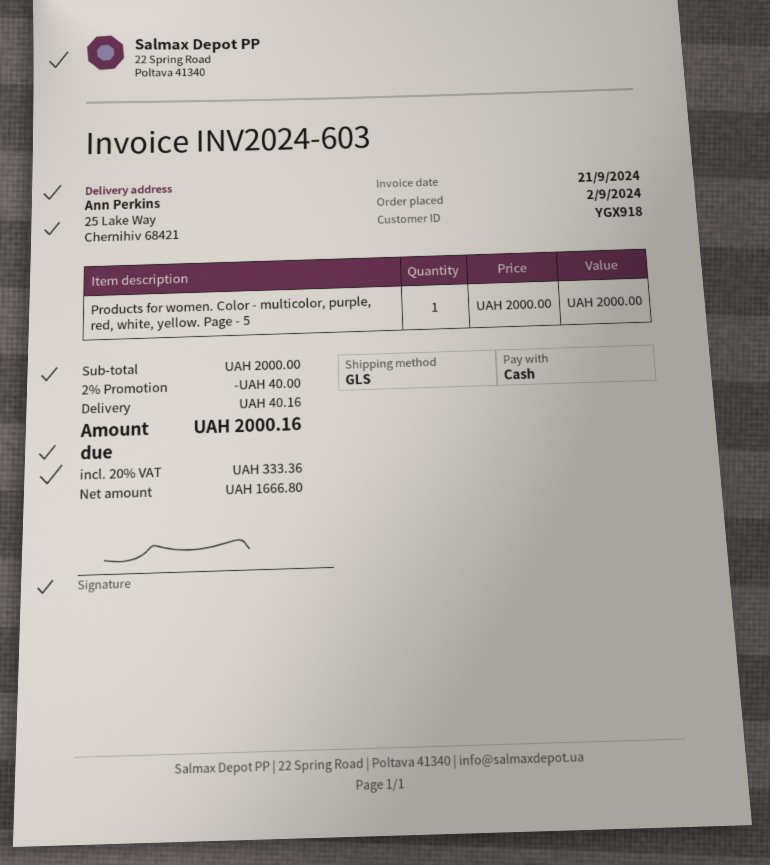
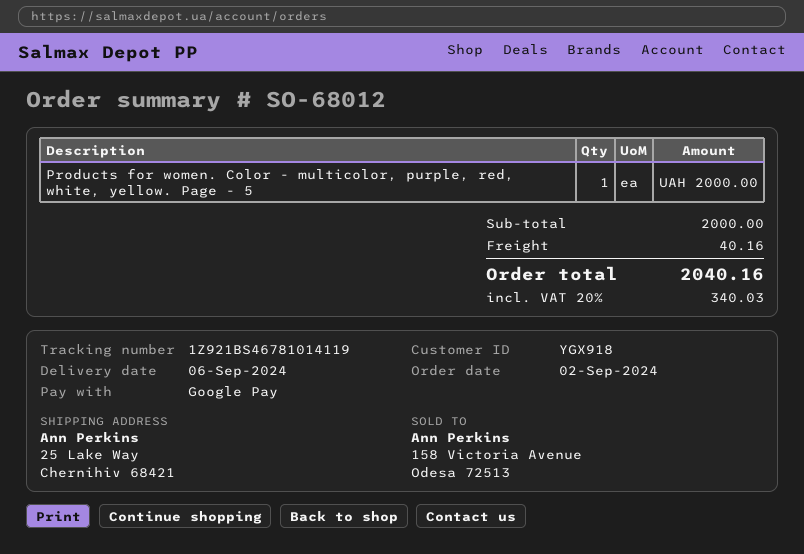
payment method: cash -> Google Pay
discount: 2% = 40.00 -> none
tax: 20% = 333.36 -> 20% = 340.03
total: 2000.16 -> 2040.16

